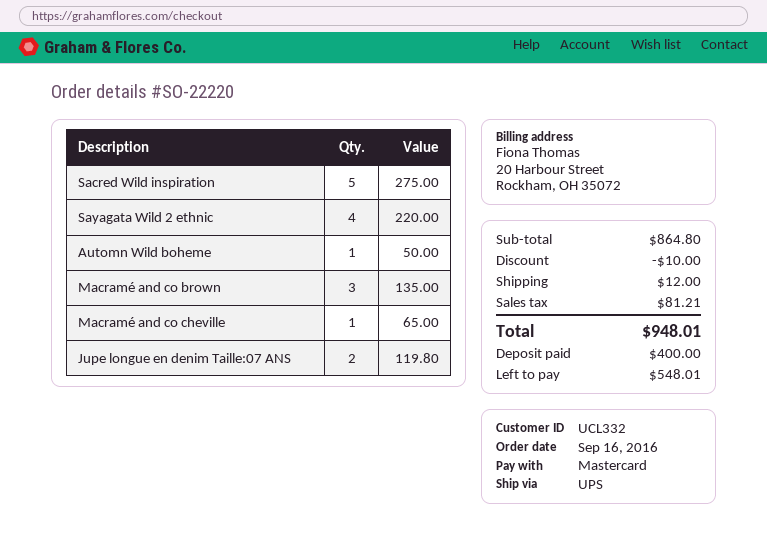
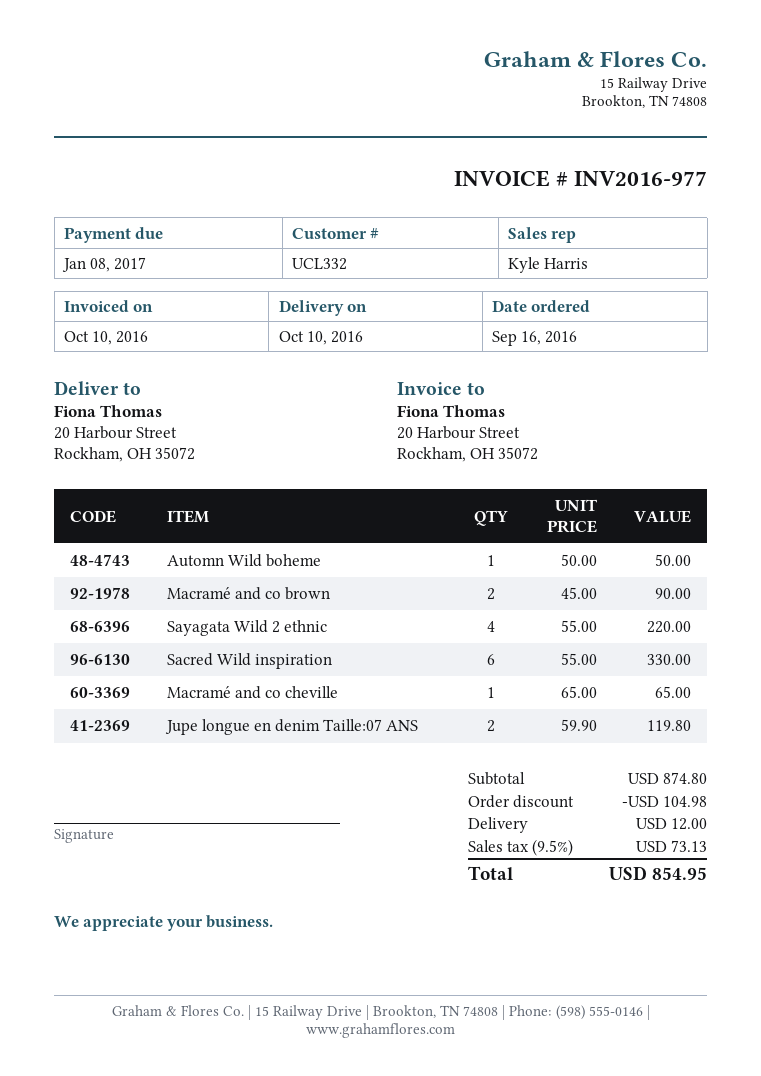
Sacred Wild inspiration: 5 for 275.00 -> 6 for 330.00
Macramé and co brown: 3 for 135.00 -> 2 for 90.00
subtotal: 864.80 -> 874.80
discount: 10.00 -> 104.98
tax: 81.21 -> 73.13
total: 948.01 -> 854.95

